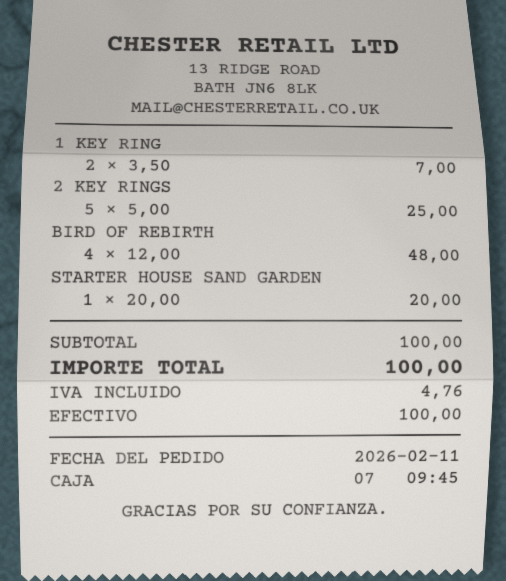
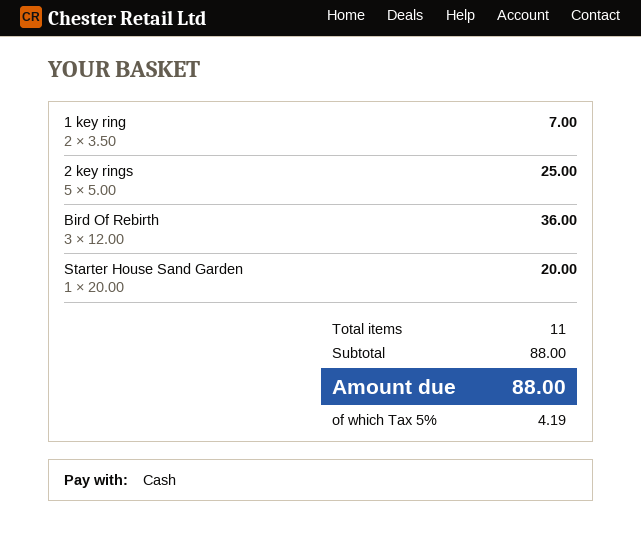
BIRD OF REBIRTH: 4 x 12.00 = 48.00 -> 3 x 12.00 = 36.00
subtotal: 100.00 -> 88.00
tax: 4.76 -> 4.19
total: 100.00 -> 88.00

